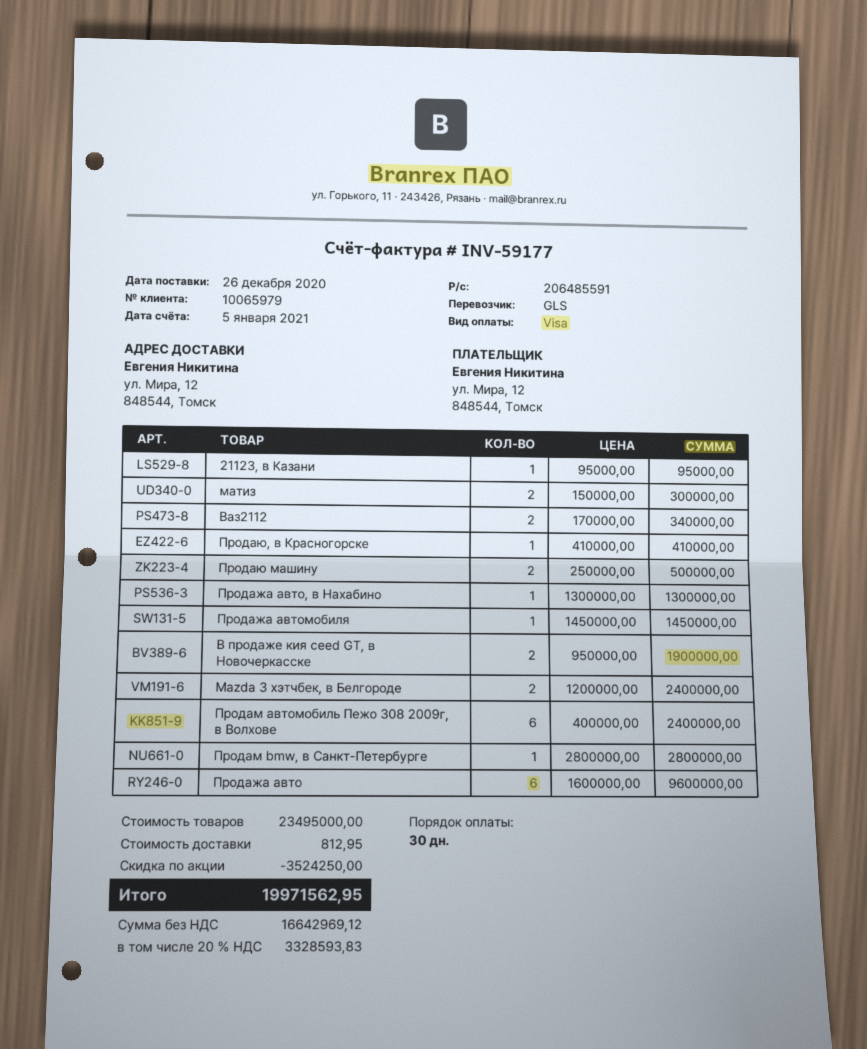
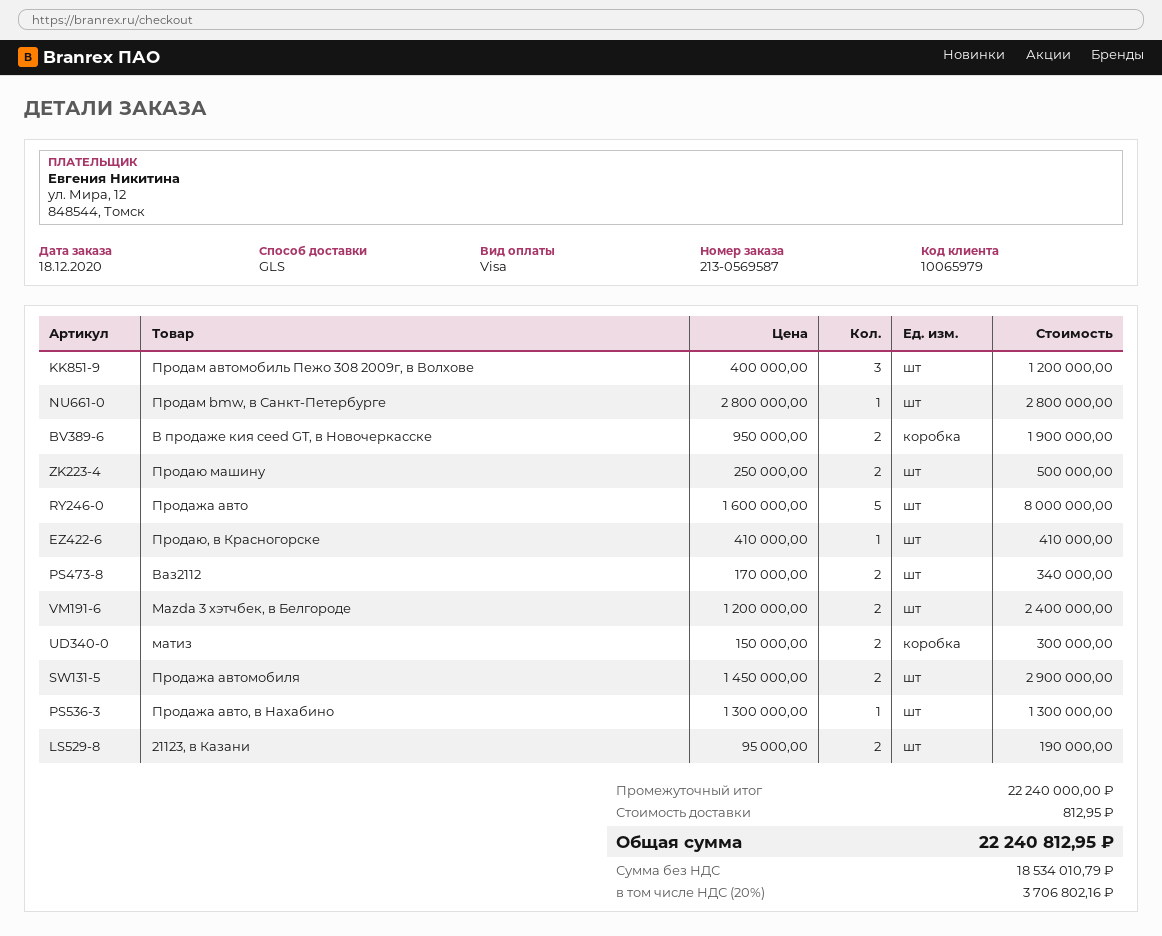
21123, в Казани: 1 x 95000.00 = 95000.00 -> 2 x 95000.00 = 190000.00
Продажа автомобиля: 1 x 1450000.00 = 1450000.00 -> 2 x 1450000.00 = 2900000.00
Продам автомобиль Пежо 308 2009г, в Волхове: 6 x 400000.00 = 2400000.00 -> 3 x 400000.00 = 1200000.00
Продажа авто: 6 x 1600000.00 = 9600000.00 -> 5 x 1600000.00 = 8000000.00
subtotal: 23495000.00 -> 22240000.00
discount: 3524250.00 -> none
net: 16642969.12 -> 18534010.79
tax: 20% = 3328593.83 -> 20% = 3706802.16
total: 19971562.95 -> 22240812.95

